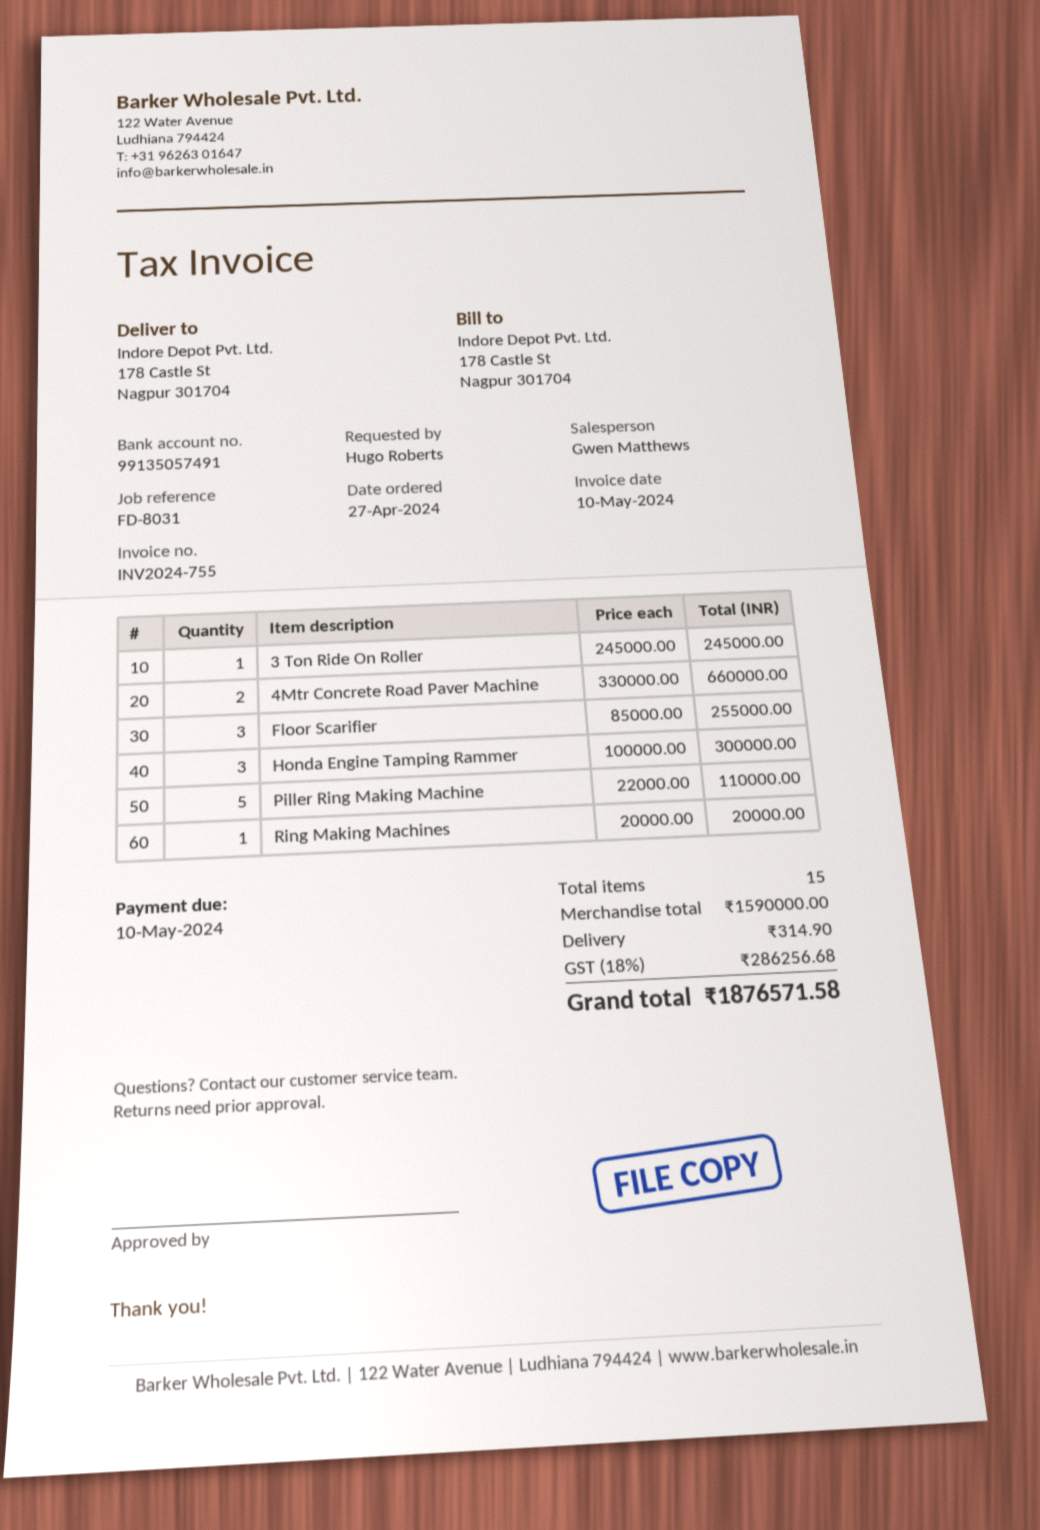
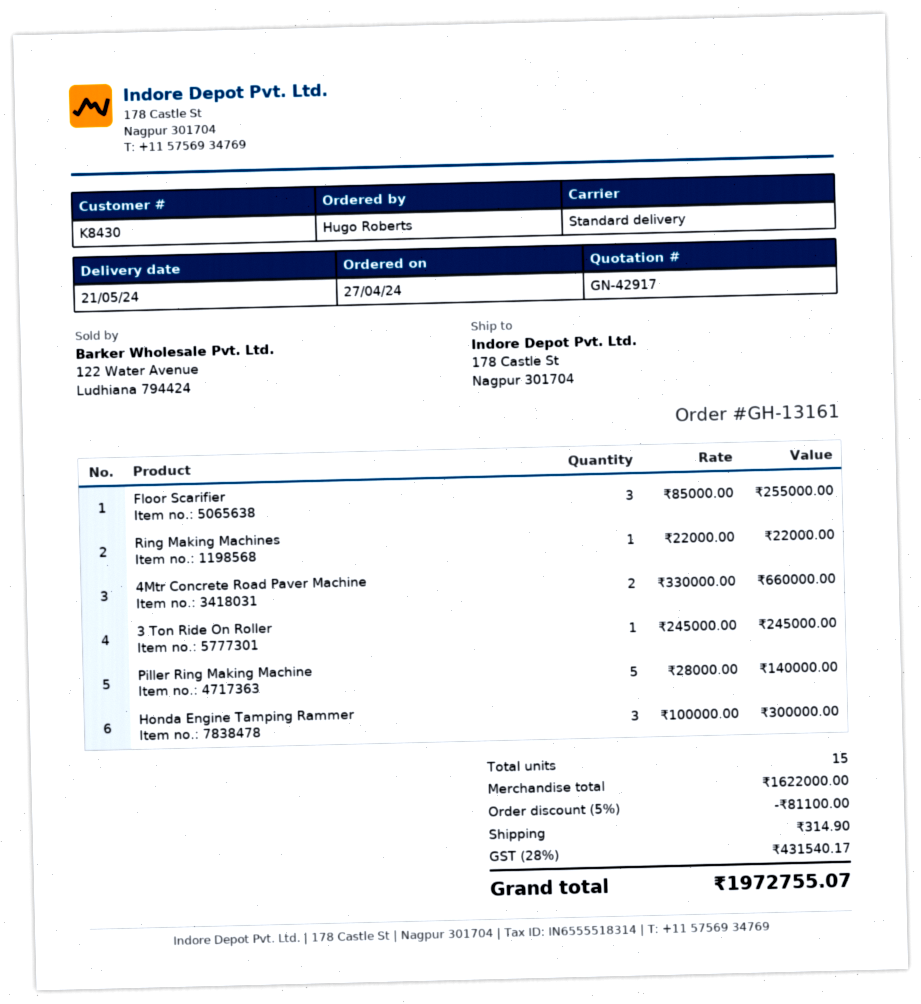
Piller Ring Making Machine: 5 x 22000.00 = 110000.00 -> 5 x 28000.00 = 140000.00
Ring Making Machines: 1 x 20000.00 = 20000.00 -> 1 x 22000.00 = 22000.00
subtotal: 1590000.00 -> 1622000.00
discount: none -> 5% = 81100.00
tax: 18% = 286256.68 -> 28% = 431540.17
total: 1876571.58 -> 1972755.07

